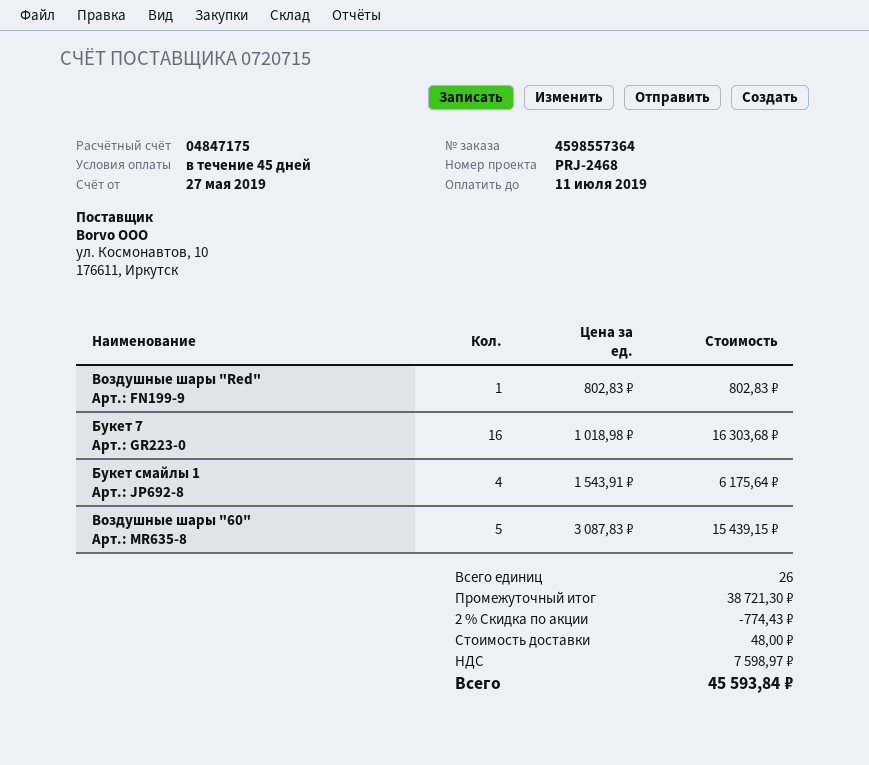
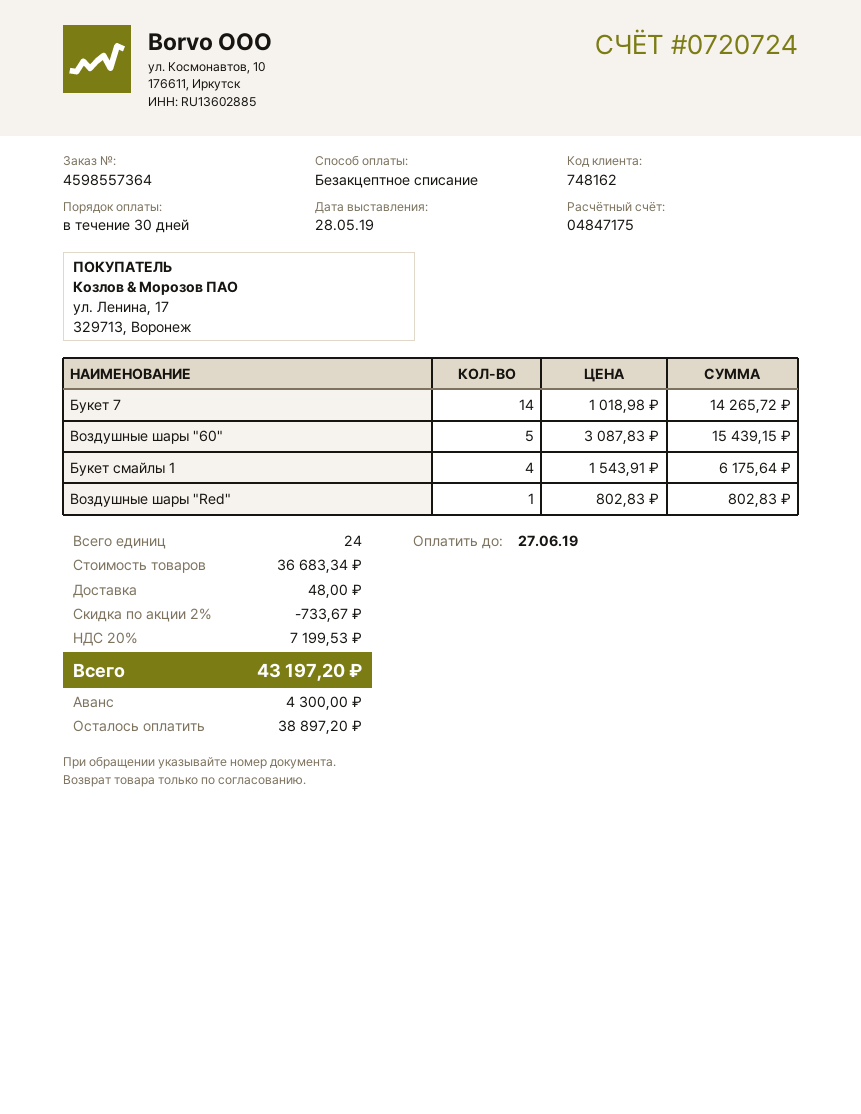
invoice number: 0720715 -> 0720724
invoice date: 2019-05-27 -> 2019-05-28
payment terms: 45 days -> 30 days
due date: 2019-07-11 -> 2019-06-27
Букет 7: 16 x 1018.98 = 16303.68 -> 14 x 1018.98 = 14265.72
total quantity: 26 -> 24
subtotal: 38721.30 -> 36683.34
discount: 2% = 774.43 -> 2% = 733.67
tax: 7598.97 -> 7199.53
total: 45593.84 -> 43197.20

